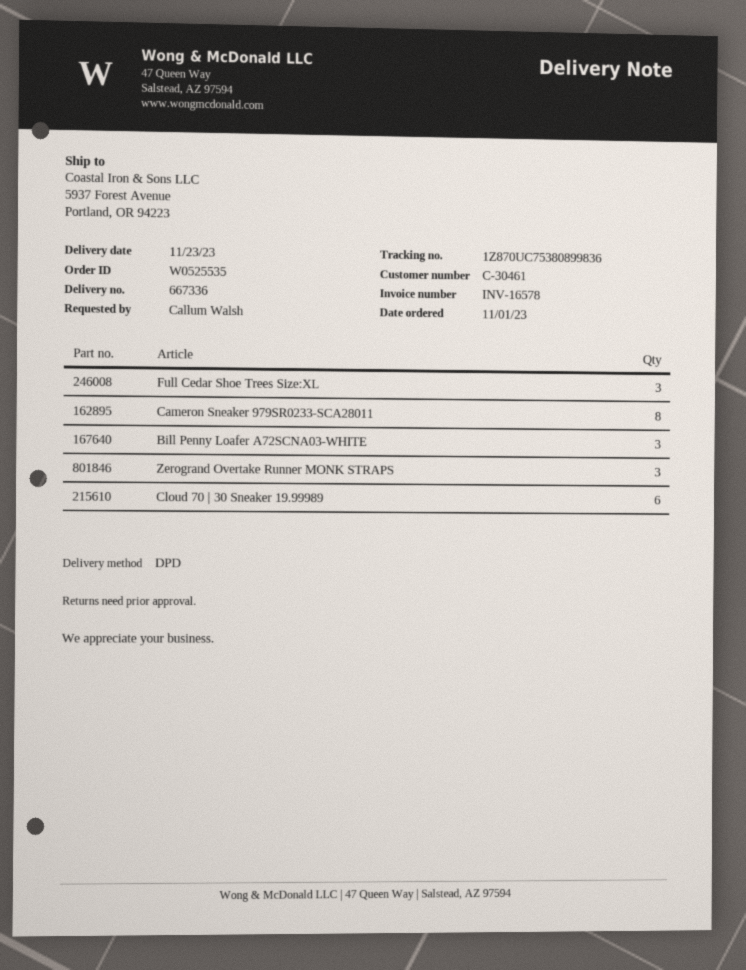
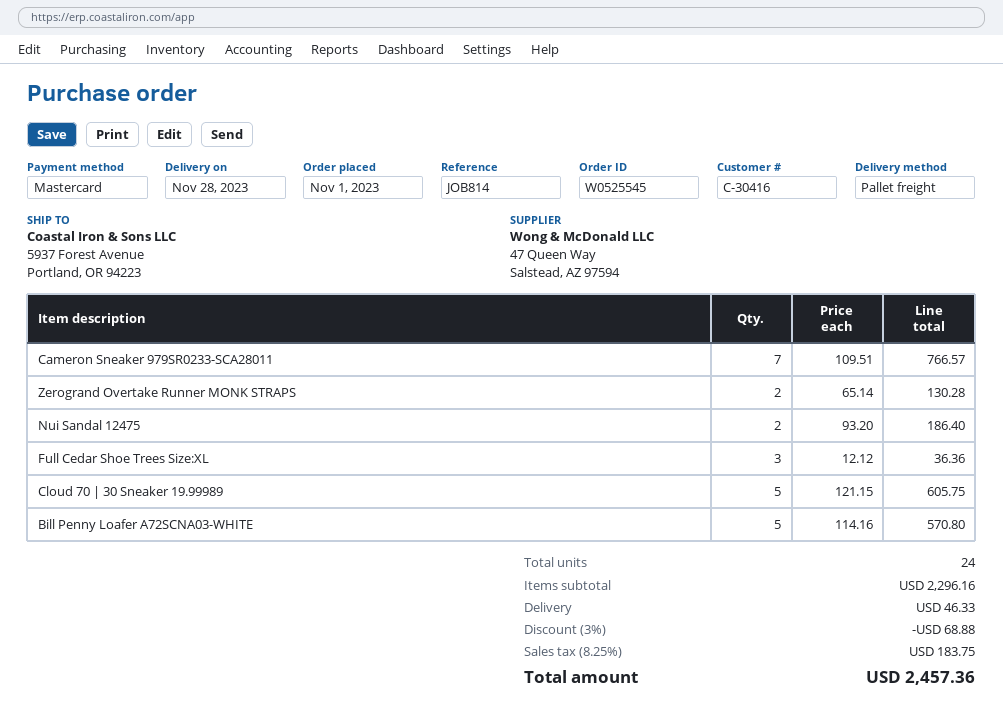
order number: W0525535 -> W0525545
delivery date: 2023-11-23 -> 2023-11-28
customer number: C-30461 -> C-30416
shipping method: DPD -> pallet freight
Cameron Sneaker 979SR0233-SCA28011: 8 -> 7
Bill Penny Loafer A72SCNA03-WHITE: 3 -> 5
Zerogrand Overtake Runner MONK STRAPS: 3 -> 2
Cloud 70 | 30 Sneaker 19.99989: 6 -> 5
Nui Sandal 12475: none -> 2

